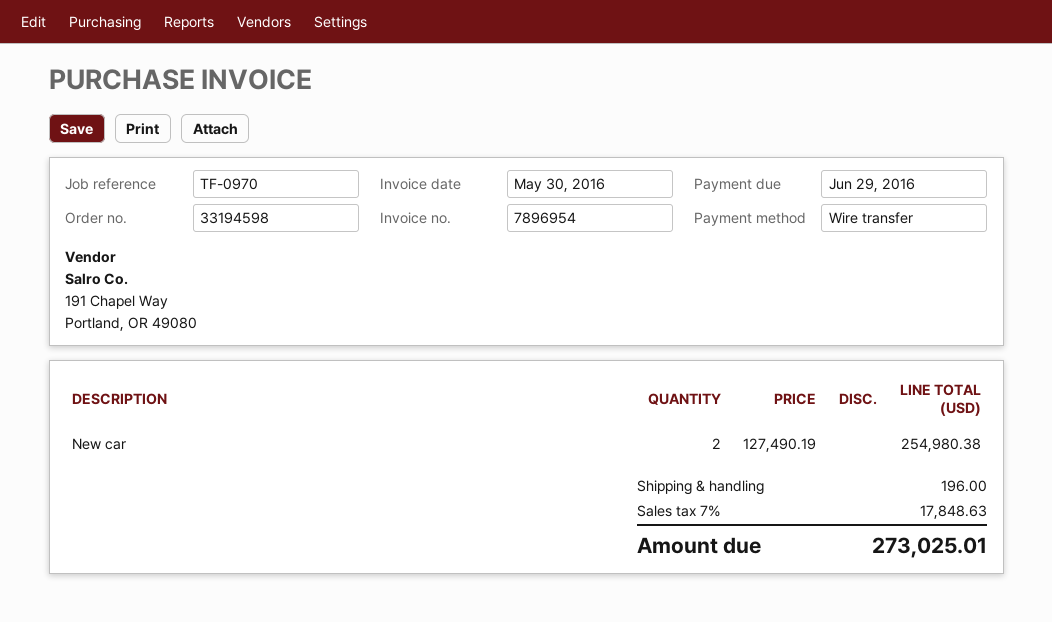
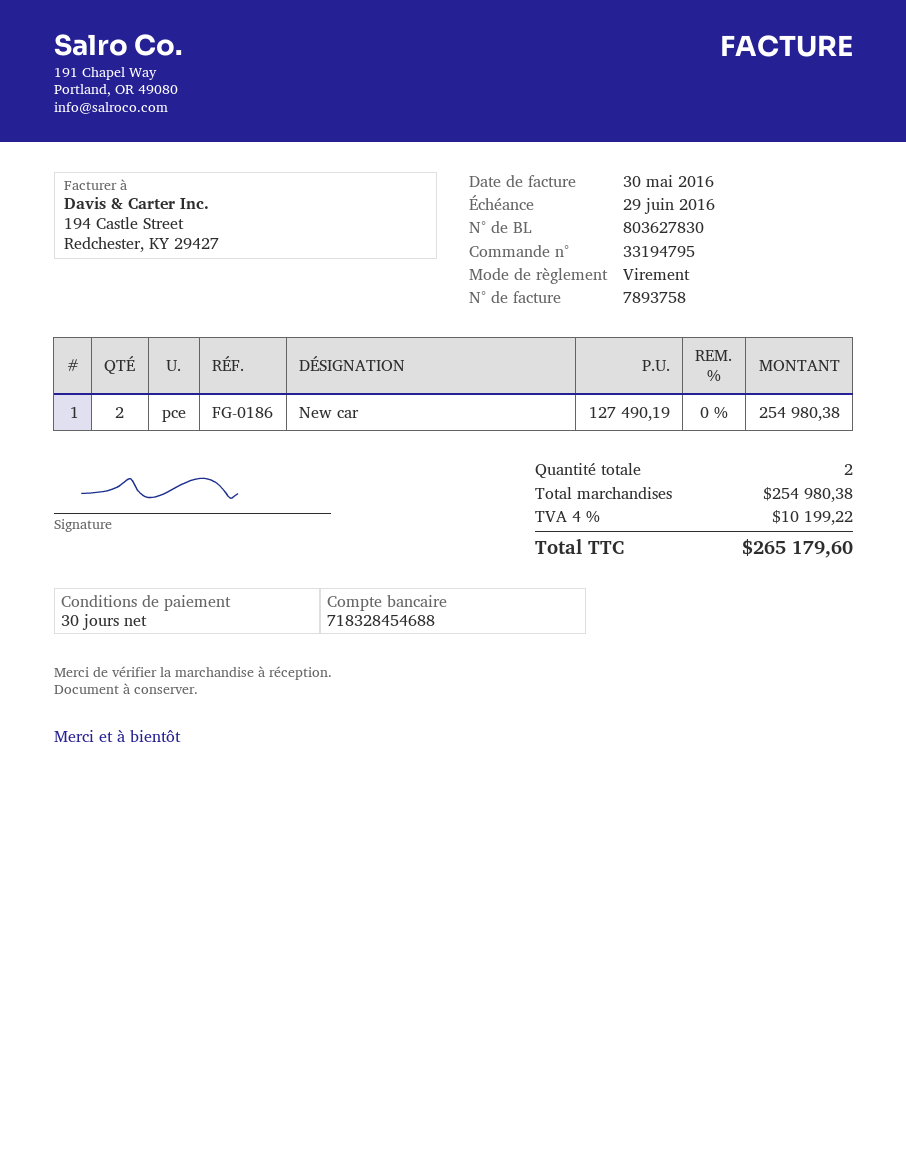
order number: 33194598 -> 33194795
invoice number: 7896954 -> 7893758
shipping: 196.00 -> none
tax: 7% = 17848.63 -> 4% = 10199.22
total: 273025.01 -> 265179.60

